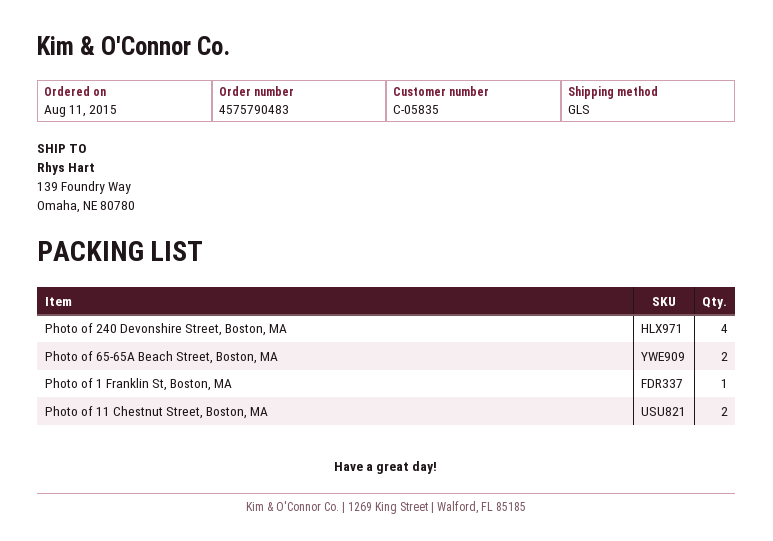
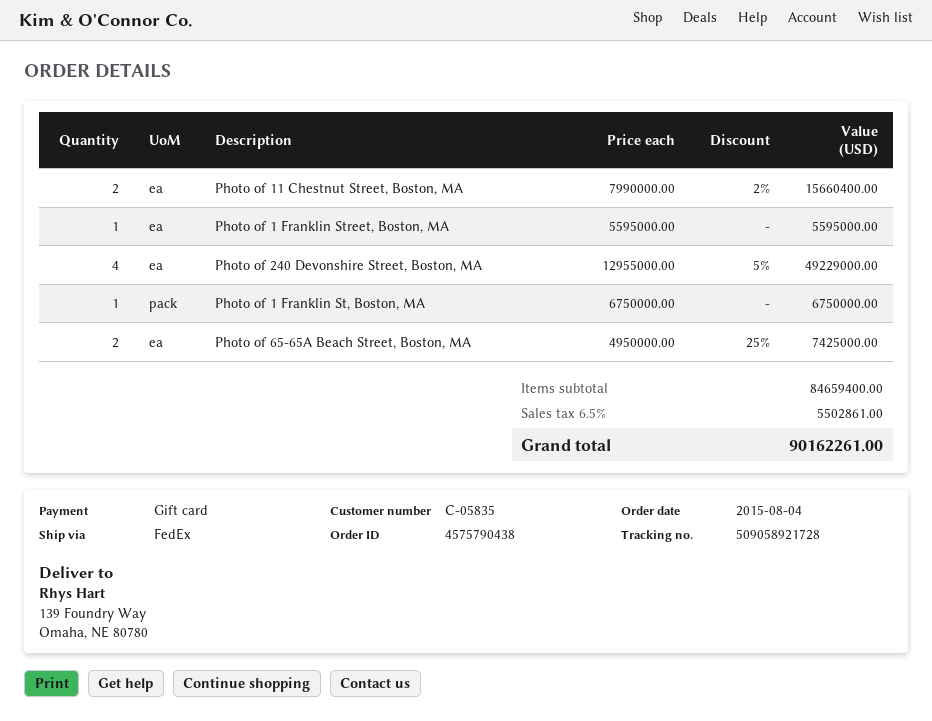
order number: 4575790483 -> 4575790438
order date: 2015-08-11 -> 2015-08-04
shipping method: GLS -> FedEx
Photo of 1 Franklin Street, Boston, MA: none -> 1

